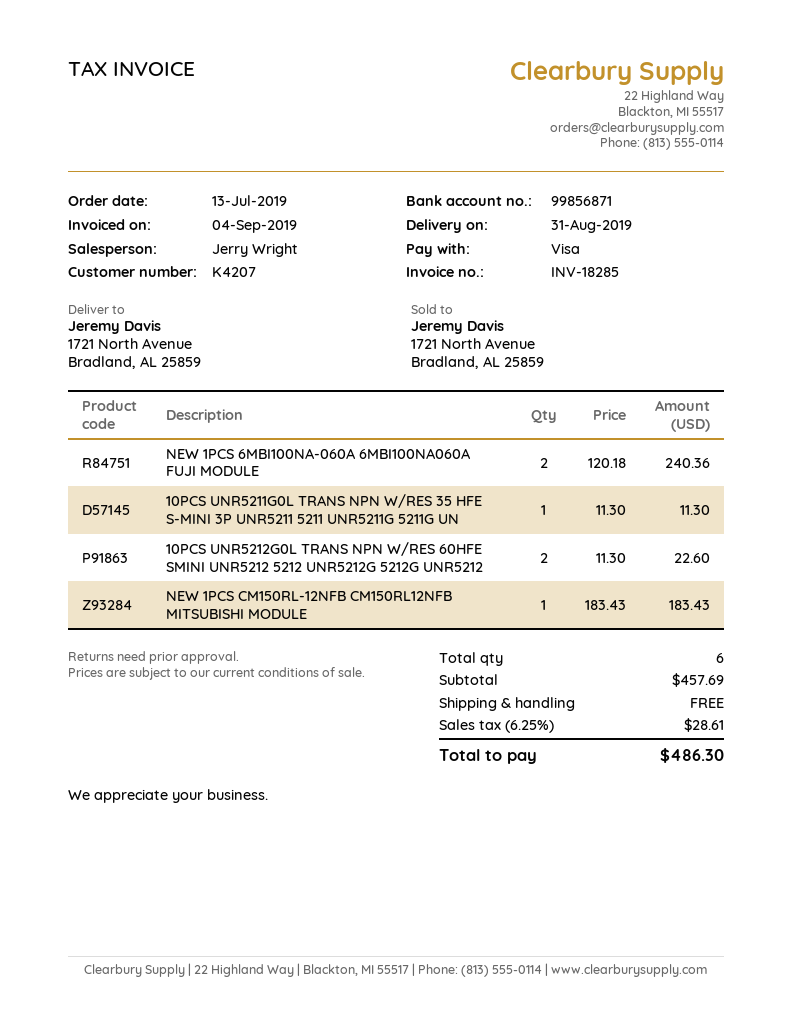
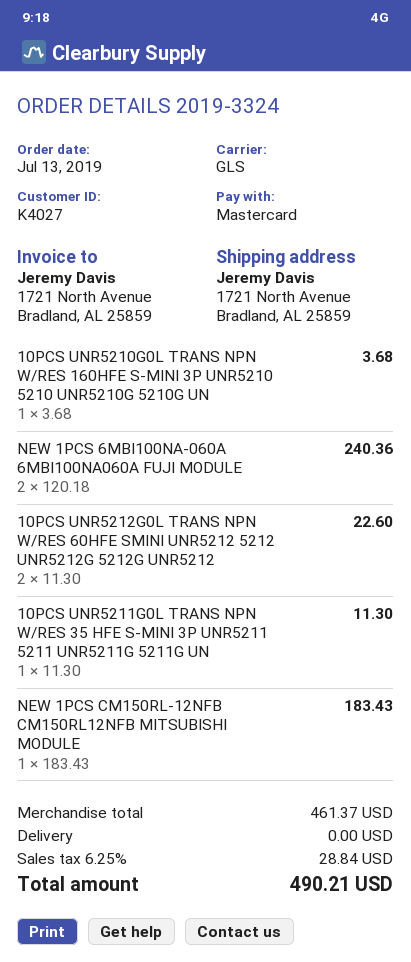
customer number: K4207 -> K4027
payment method: Visa -> Mastercard
10PCS UNR5210G0L TRANS NPN W/RES 160HFE S-MINI 3P UNR5210 5210 UNR5210G 5210G UN: none -> 1 x 3.68 = 3.68
subtotal: 457.69 -> 461.37
tax: 6.25% = 28.61 -> 6.25% = 28.84
total: 486.30 -> 490.21

